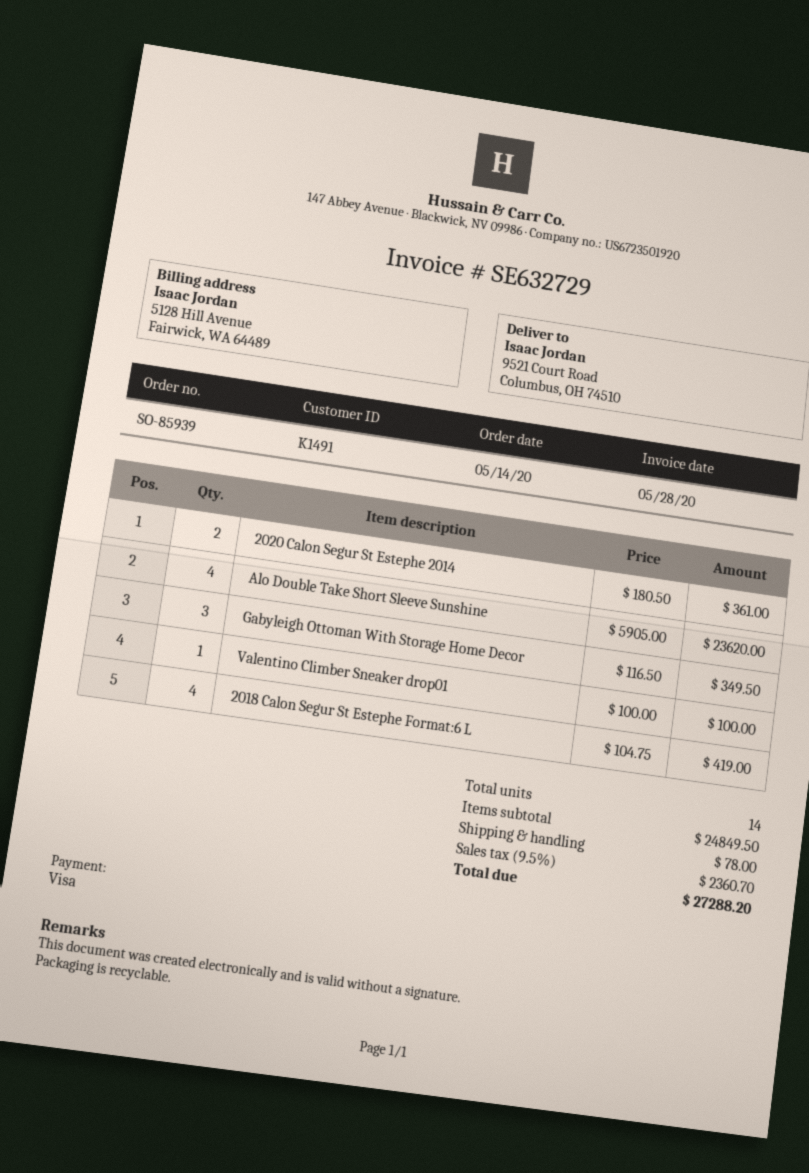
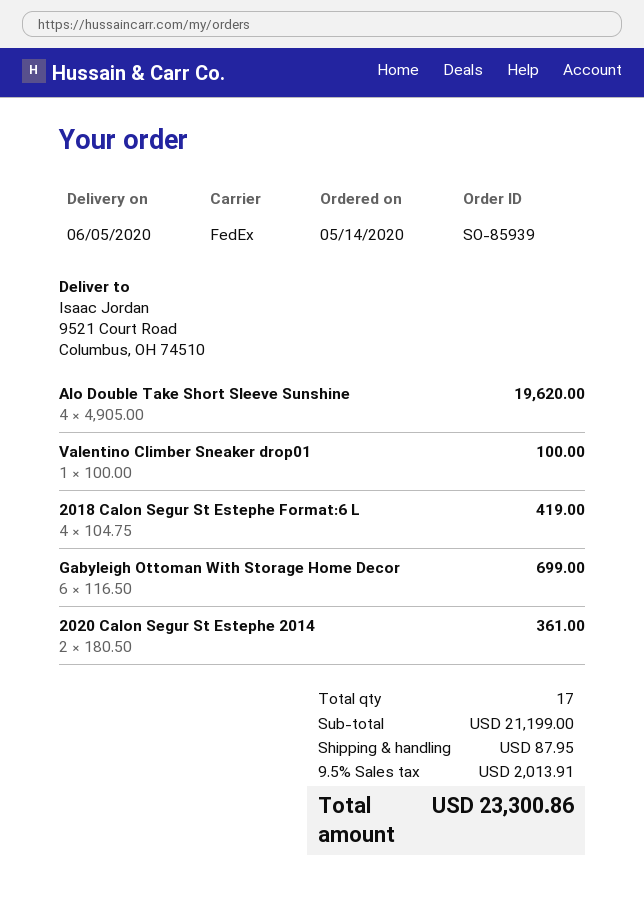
Alo Double Take Short Sleeve Sunshine: 4 x 5905.00 = 23620.00 -> 4 x 4905.00 = 19620.00
Gabyleigh Ottoman With Storage Home Decor: 3 x 116.50 = 349.50 -> 6 x 116.50 = 699.00
total quantity: 14 -> 17
subtotal: 24849.50 -> 21199.00
shipping: 78.00 -> 87.95
tax: 9.5% = 2360.70 -> 9.5% = 2013.91
total: 27288.20 -> 23300.86

